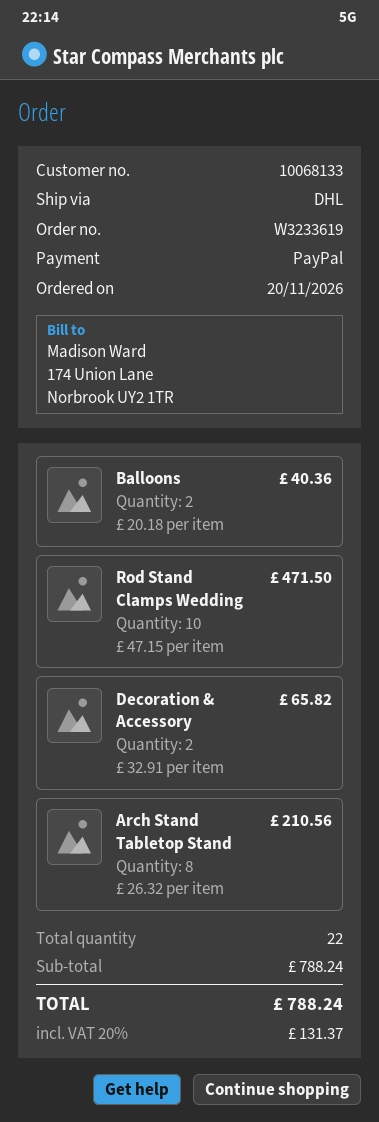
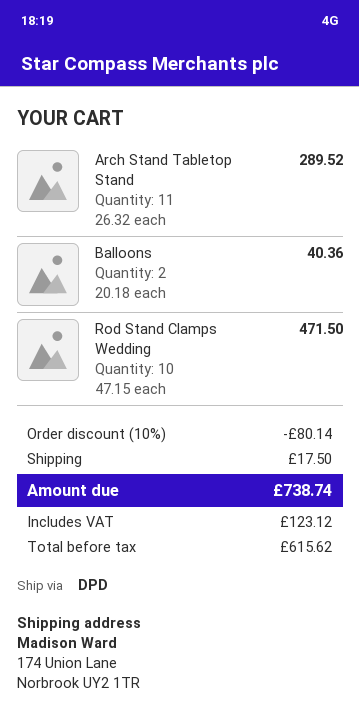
shipping method: DHL -> DPD
Decoration & Accessory: 2 x 32.91 = 65.82 -> none
Arch Stand Tabletop Stand: 8 x 26.32 = 210.56 -> 11 x 26.32 = 289.52
discount: none -> 10% = 80.14
shipping: none -> 17.50
tax: 131.37 -> 123.12
total: 788.24 -> 738.74

